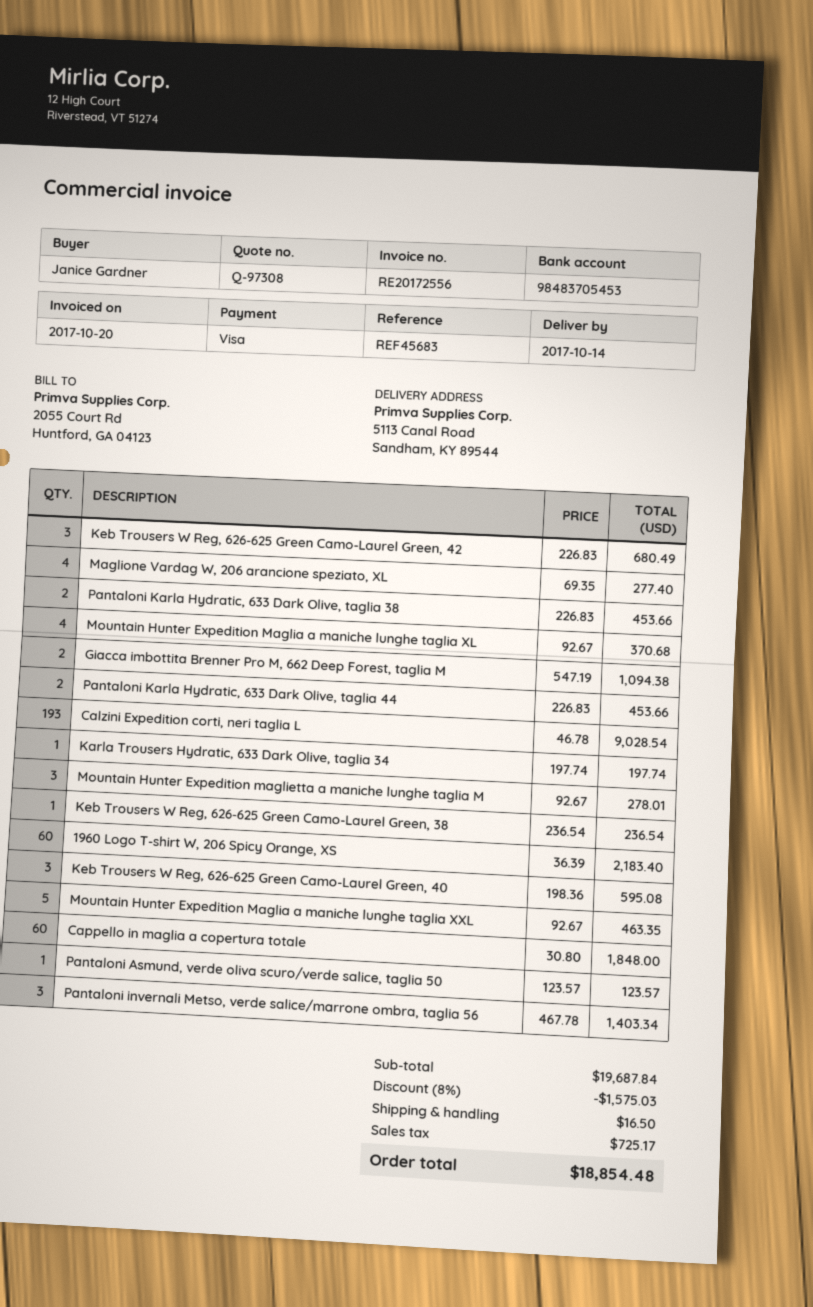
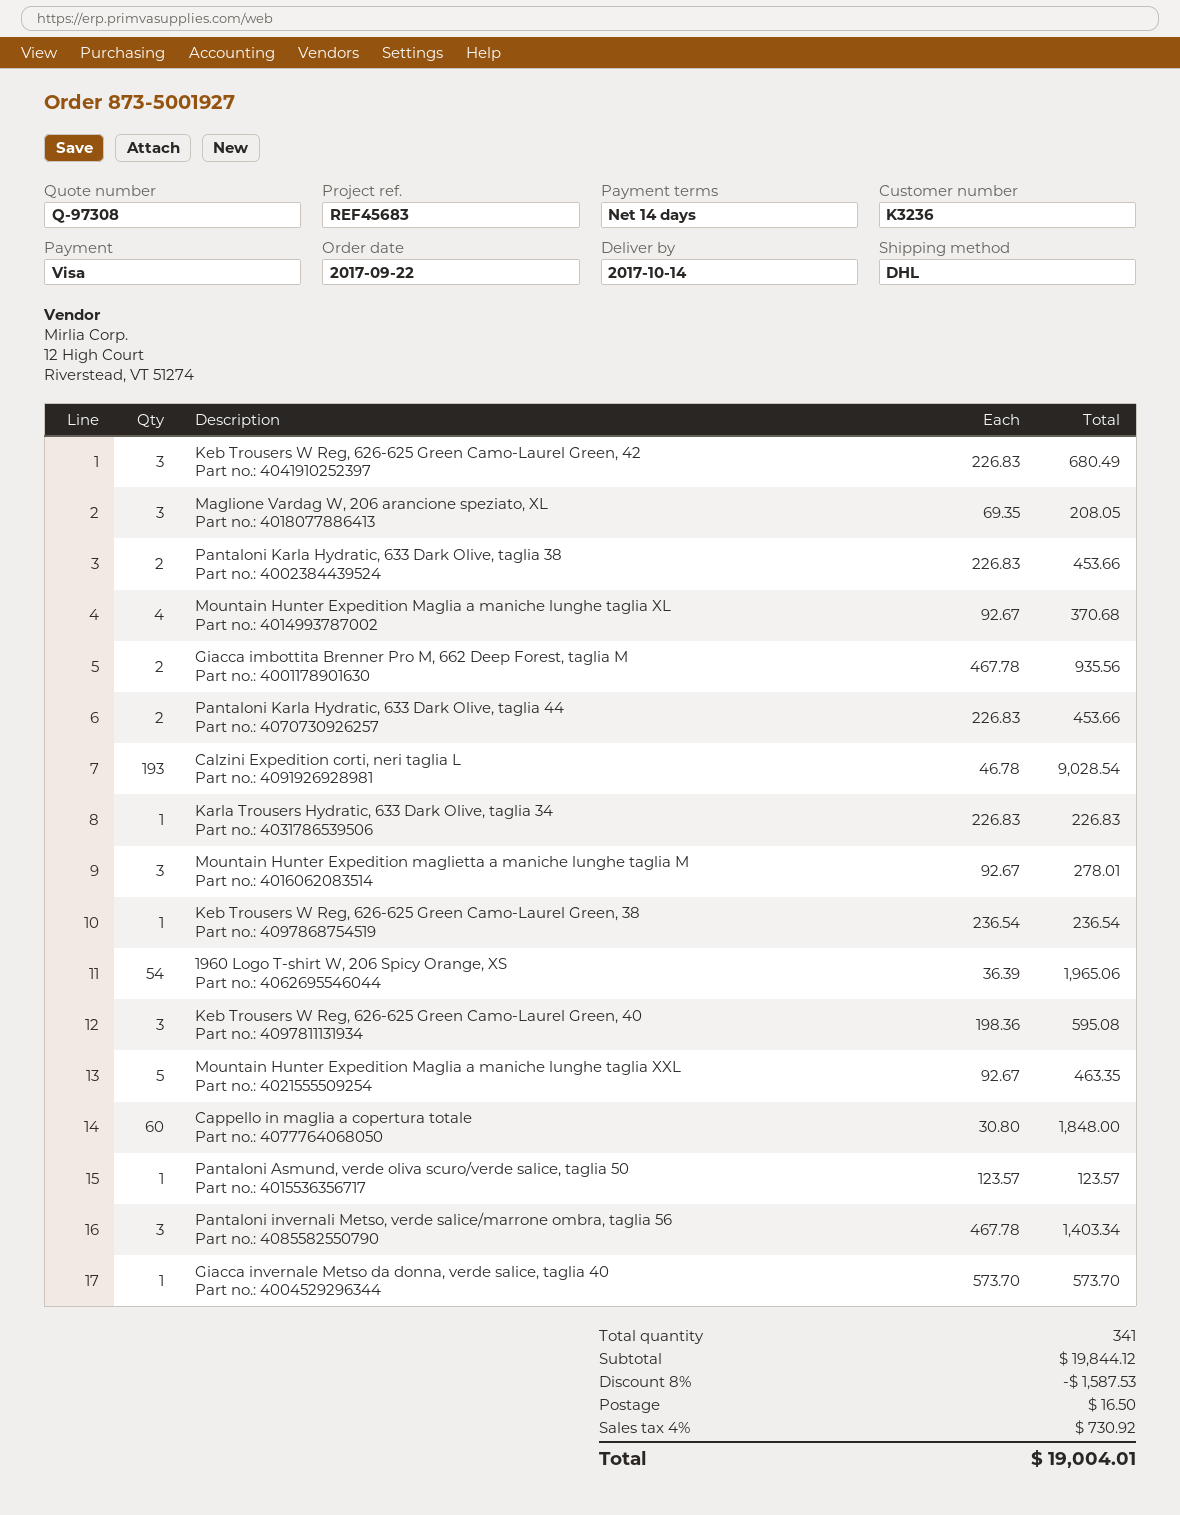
Maglione Vardag W, 206 arancione speziato, XL: 4 x 69.35 = 277.40 -> 3 x 69.35 = 208.05
Giacca imbottita Brenner Pro M, 662 Deep Forest, taglia M: 2 x 547.19 = 1094.38 -> 2 x 467.78 = 935.56
Karla Trousers Hydratic, 633 Dark Olive, taglia 34: 1 x 197.74 = 197.74 -> 1 x 226.83 = 226.83
1960 Logo T-shirt W, 206 Spicy Orange, XS: 60 x 36.39 = 2183.40 -> 54 x 36.39 = 1965.06
Giacca invernale Metso da donna, verde salice, taglia 40: none -> 1 x 573.70 = 573.70
subtotal: 19687.84 -> 19844.12
discount: 8% = 1575.03 -> 8% = 1587.53
tax: 725.17 -> 730.92
total: 18854.48 -> 19004.01

